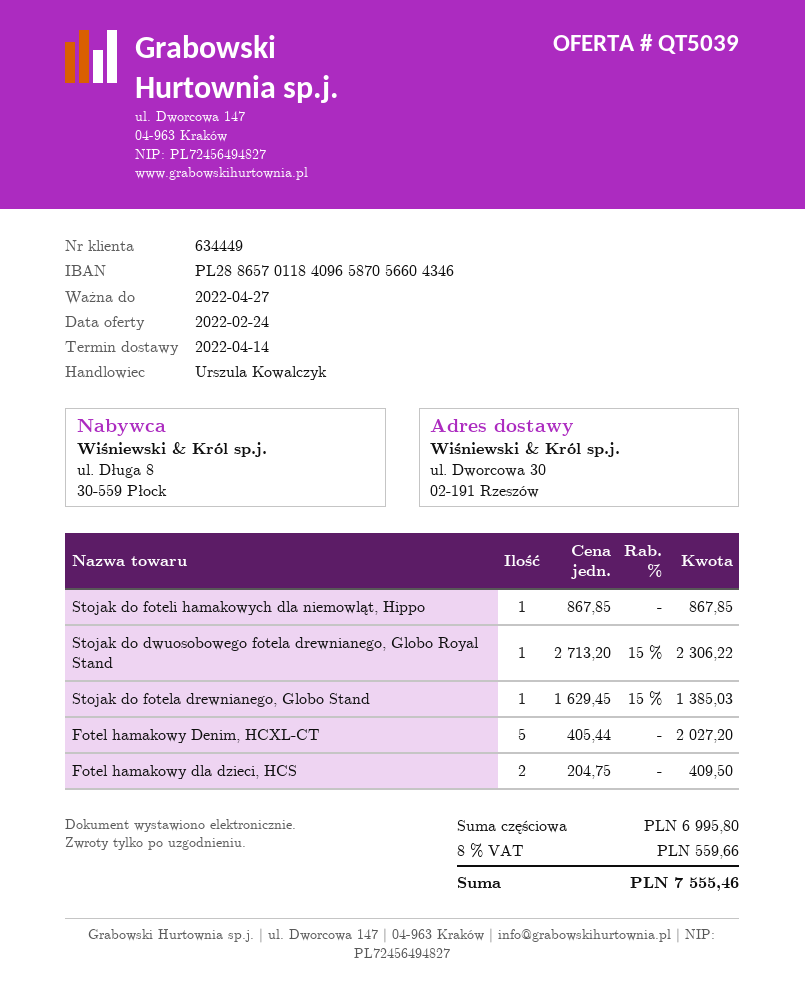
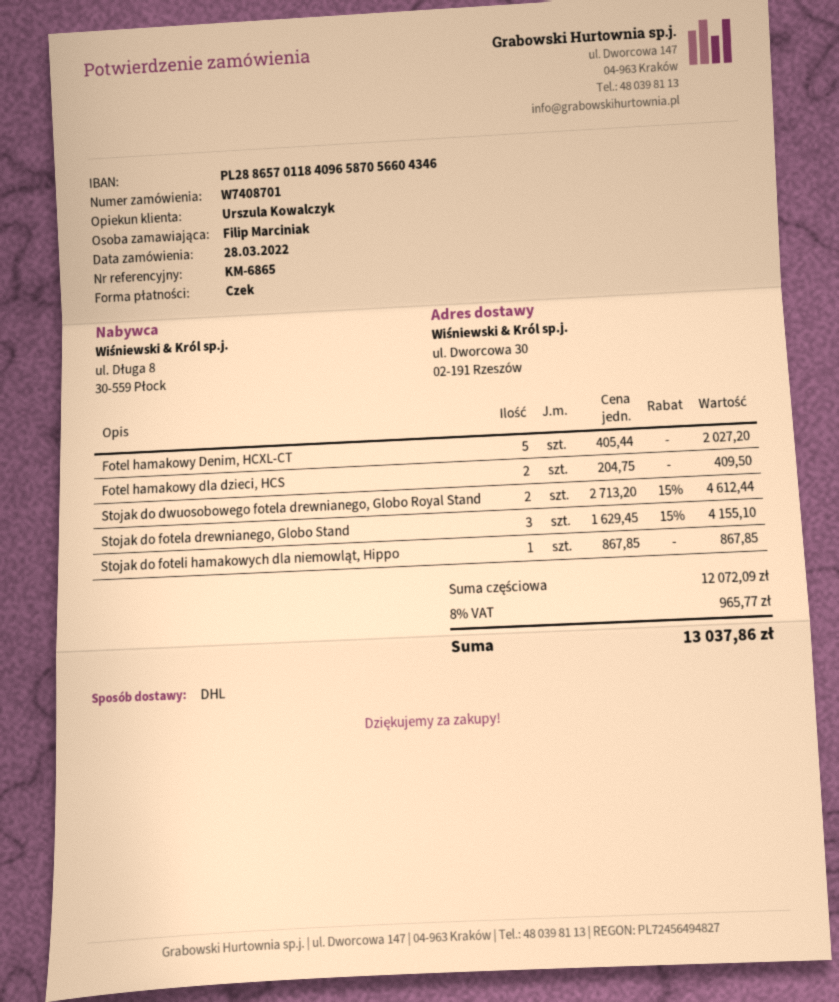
Stojak do dwuosobowego fotela drewnianego, Globo Royal Stand: 1 x 2713.20 - 15% = 2306.22 -> 2 x 2713.20 - 15% = 4612.44
Stojak do fotela drewnianego, Globo Stand: 1 x 1629.45 - 15% = 1385.03 -> 3 x 1629.45 - 15% = 4155.10
subtotal: 6995.80 -> 12072.09
tax: 8% = 559.66 -> 8% = 965.77
total: 7555.46 -> 13037.86

